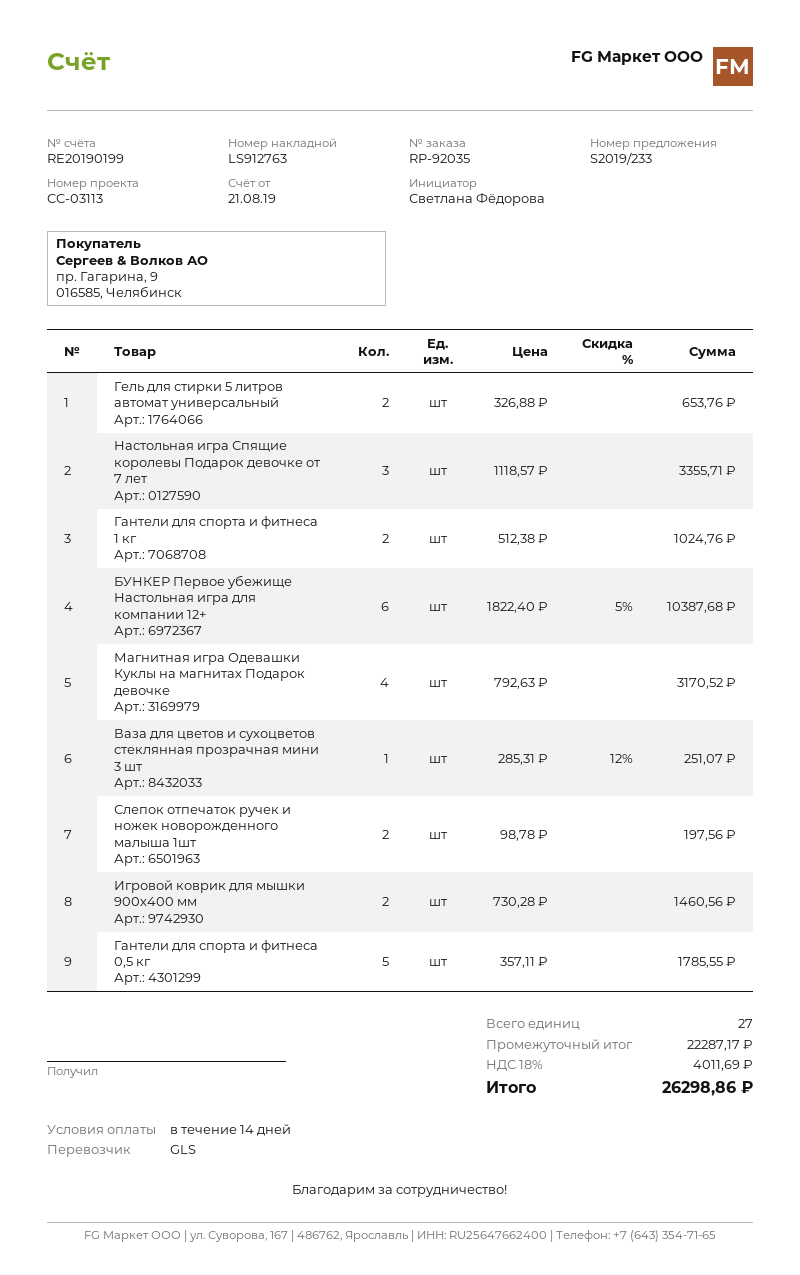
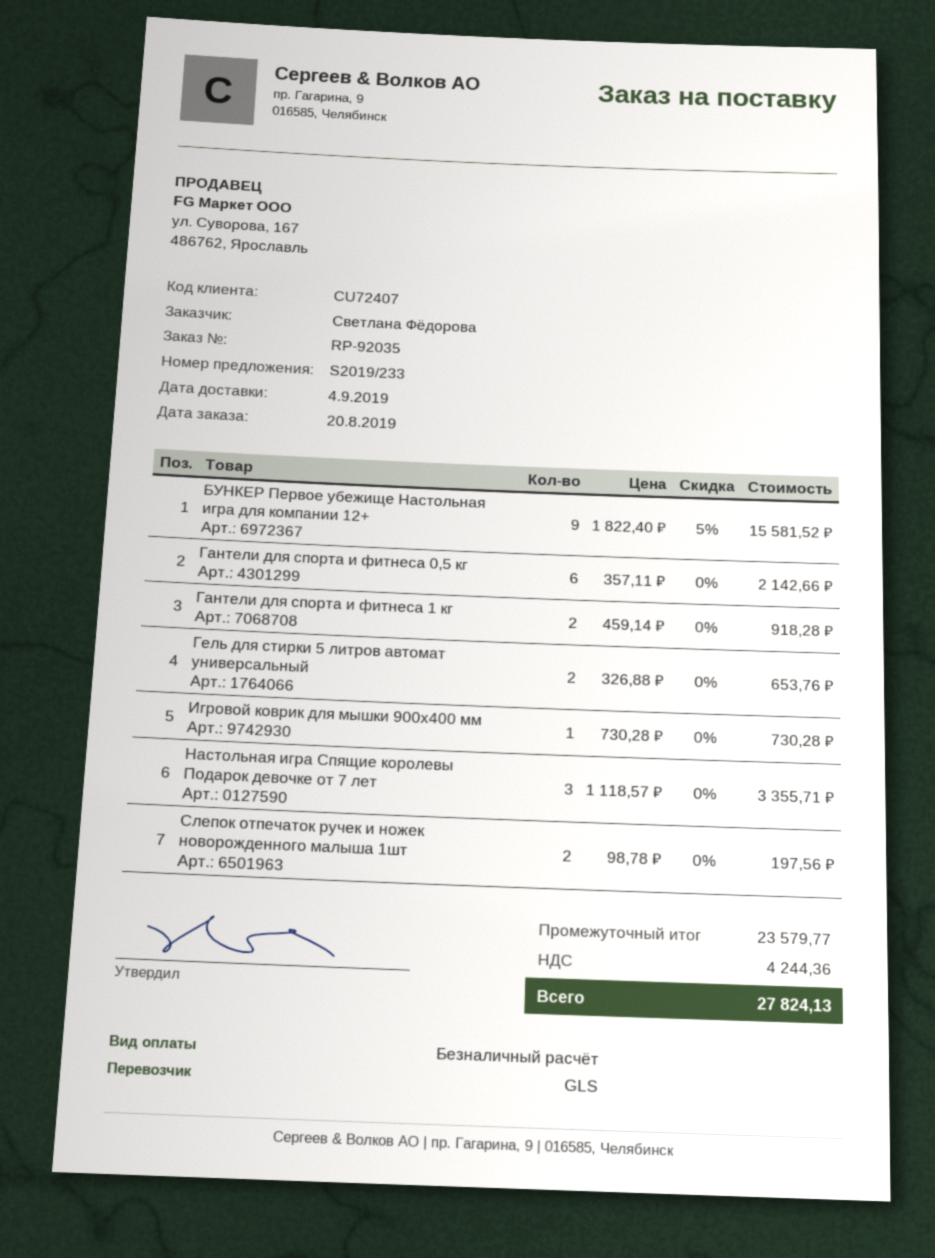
Гантели для спорта и фитнеса 1 кг: 2 x 512.38 = 1024.76 -> 2 x 459.14 = 918.28
БУНКЕР Первое убежище Настольная игра для компании 12+: 6 x 1822.40 - 5% = 10387.68 -> 9 x 1822.40 - 5% = 15581.52
Магнитная игра Одевашки Куклы на магнитах Подарок девочке: 4 x 792.63 = 3170.52 -> none
Ваза для цветов и сухоцветов стеклянная прозрачная мини 3 шт: 1 x 285.31 - 12% = 251.07 -> none
Игровой коврик для мышки 900х400 мм: 2 x 730.28 = 1460.56 -> 1 x 730.28 = 730.28
Гантели для спорта и фитнеса 0,5 кг: 5 x 357.11 = 1785.55 -> 6 x 357.11 = 2142.66
subtotal: 22287.17 -> 23579.77
tax: 4011.69 -> 4244.36
total: 26298.86 -> 27824.13

